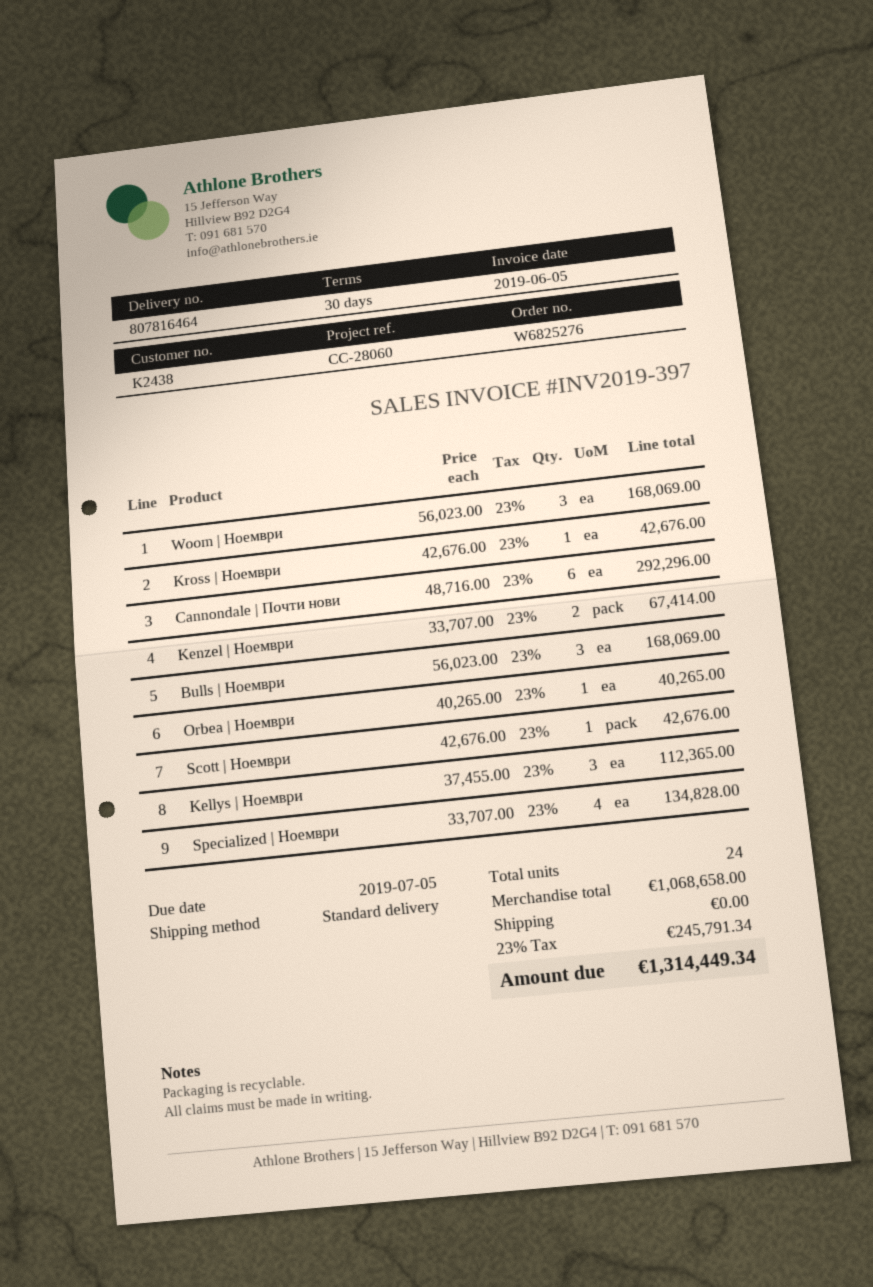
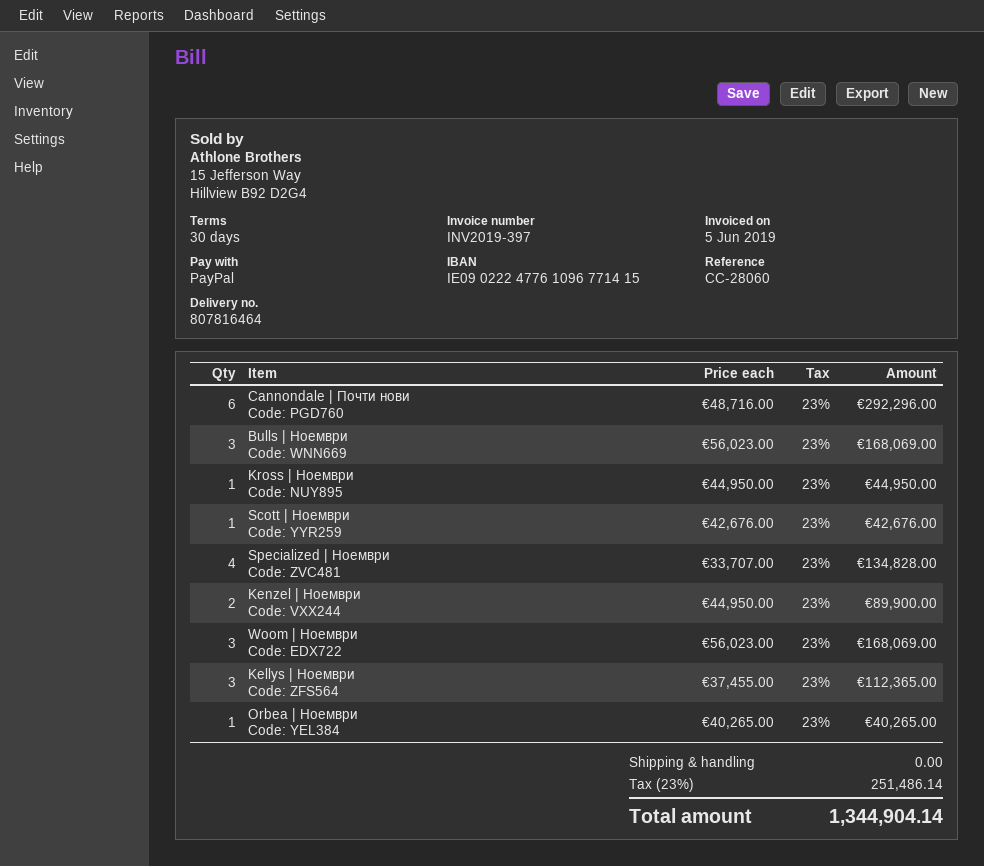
Kross | Ноември: 1 x 42676.00 = 42676.00 -> 1 x 44950.00 = 44950.00
Kenzel | Ноември: 2 x 33707.00 = 67414.00 -> 2 x 44950.00 = 89900.00
tax: 23% = 245791.34 -> 23% = 251486.14
total: 1314449.34 -> 1344904.14

